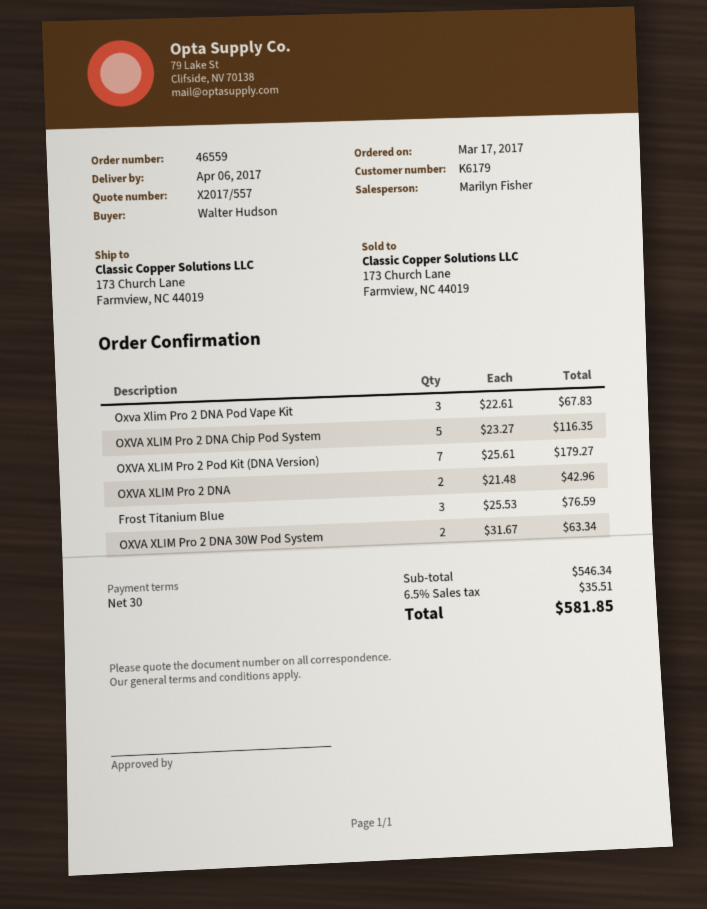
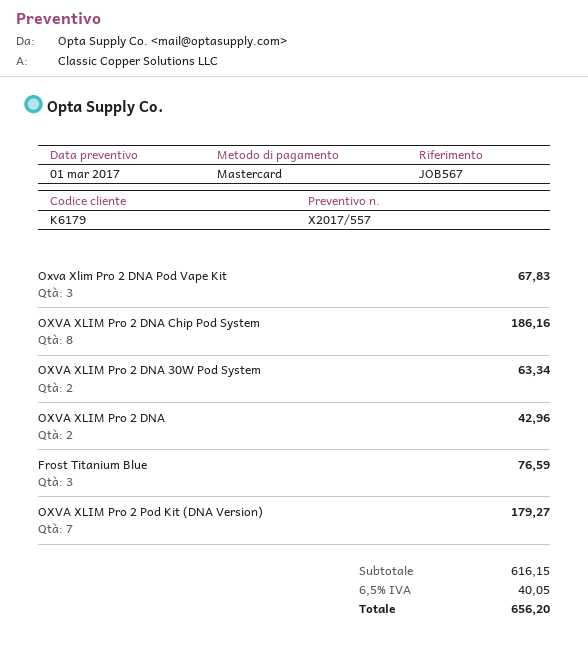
OXVA XLIM Pro 2 DNA Chip Pod System: 5 for 116.35 -> 8 for 186.16
subtotal: 546.34 -> 616.15
tax: 6.5% = 35.51 -> 6.5% = 40.05
total: 581.85 -> 656.20

